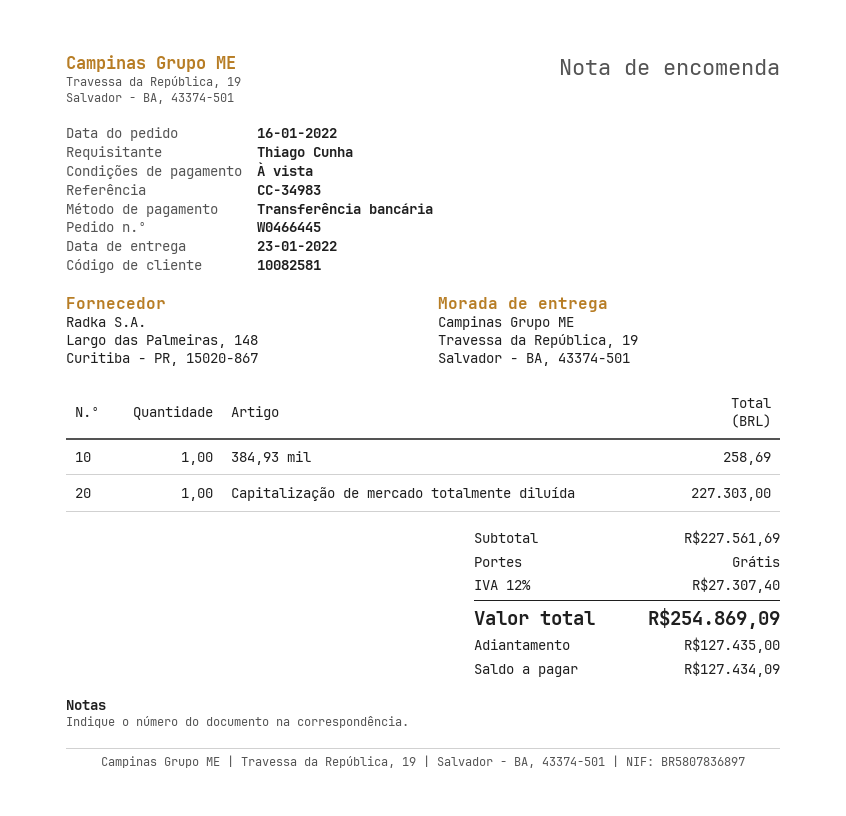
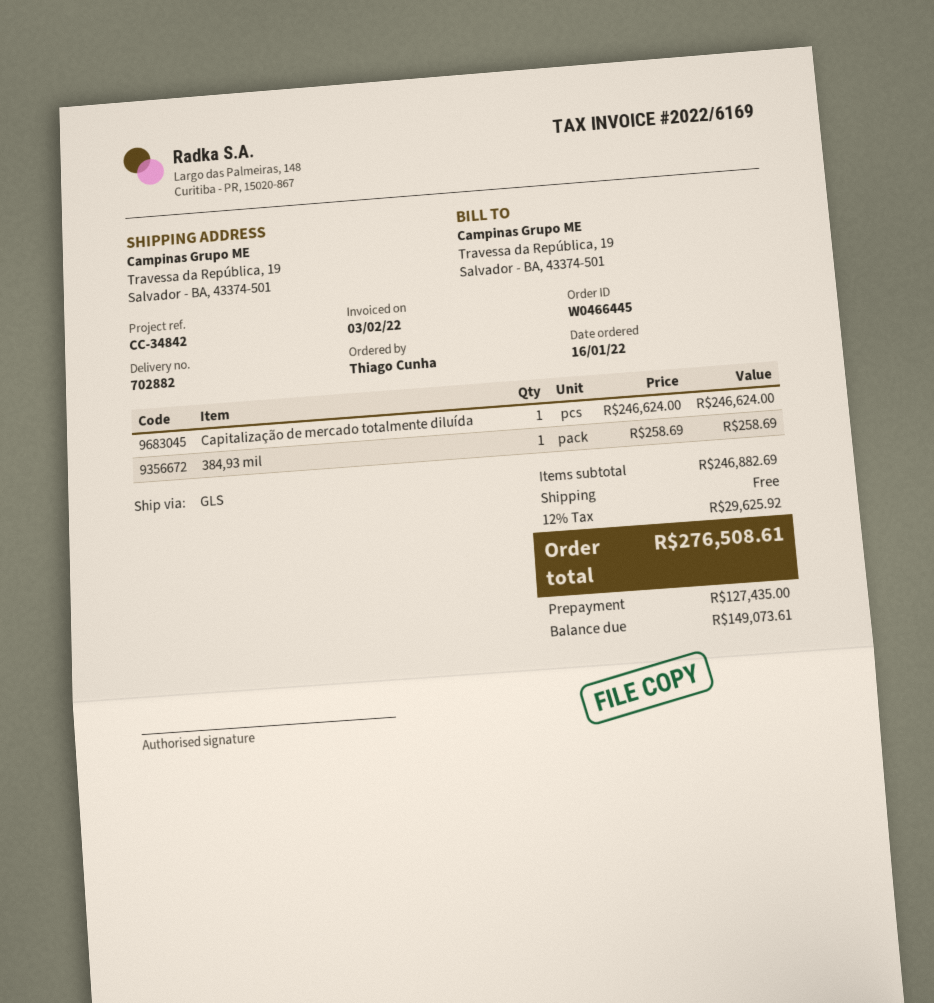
reference: CC-34983 -> CC-34842
Capitalização de mercado totalmente diluída: 1 for 227303.00 -> 1 for 246624.00
subtotal: 227561.69 -> 246882.69
tax: 12% = 27307.40 -> 12% = 29625.92
total: 254869.09 -> 276508.61
balance: 127434.09 -> 149073.61

